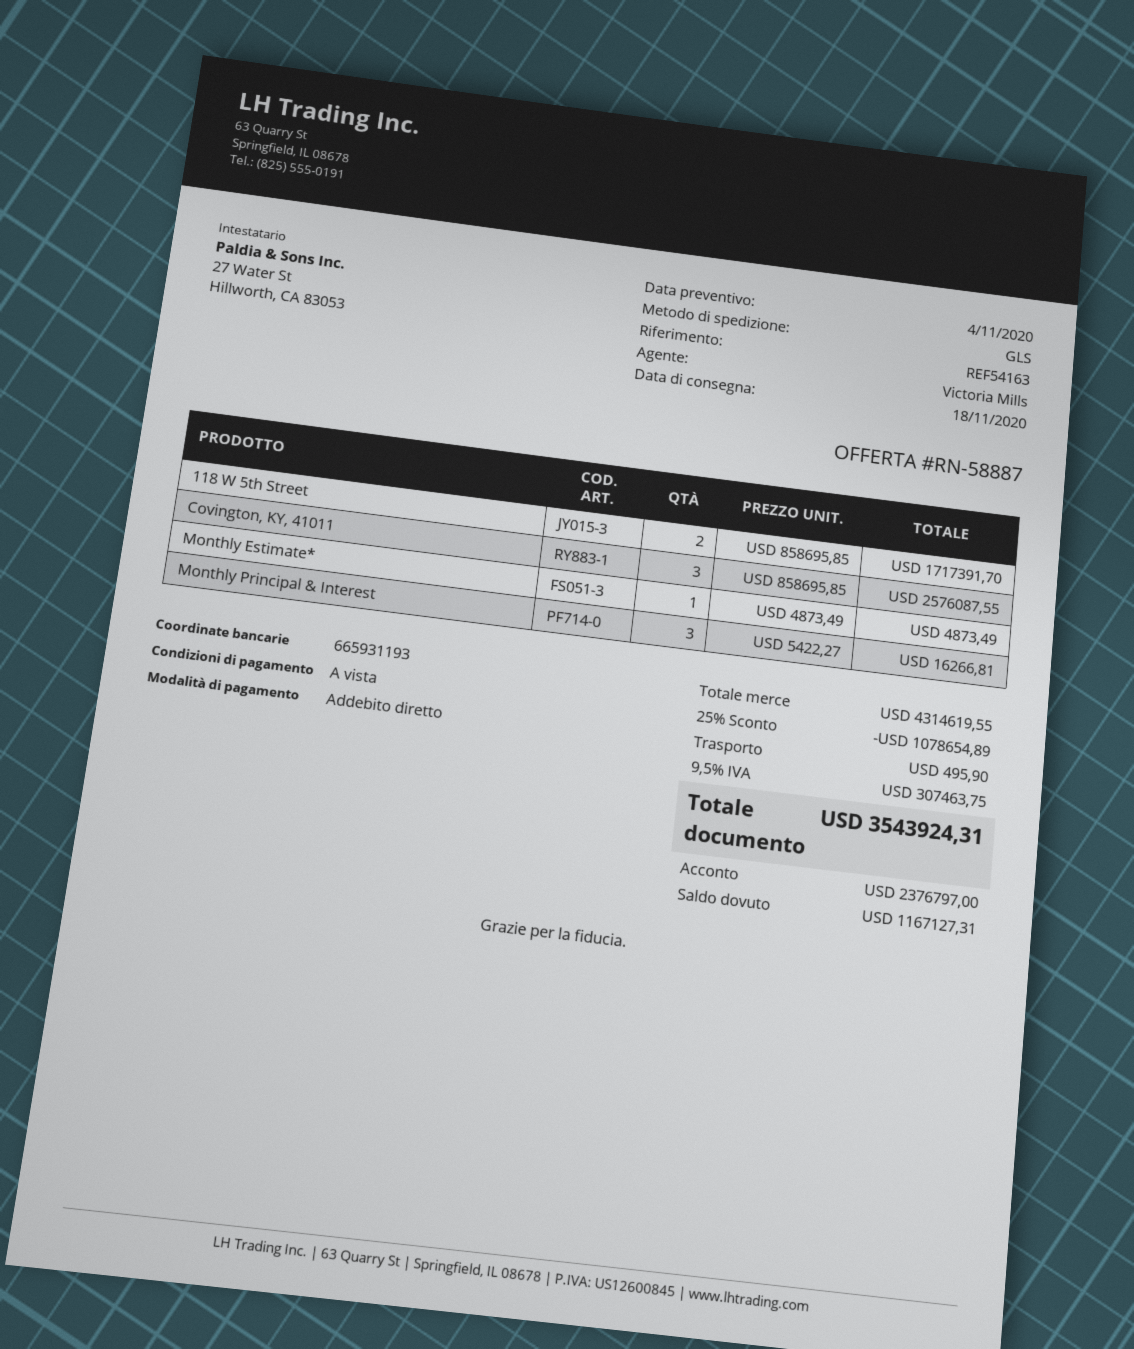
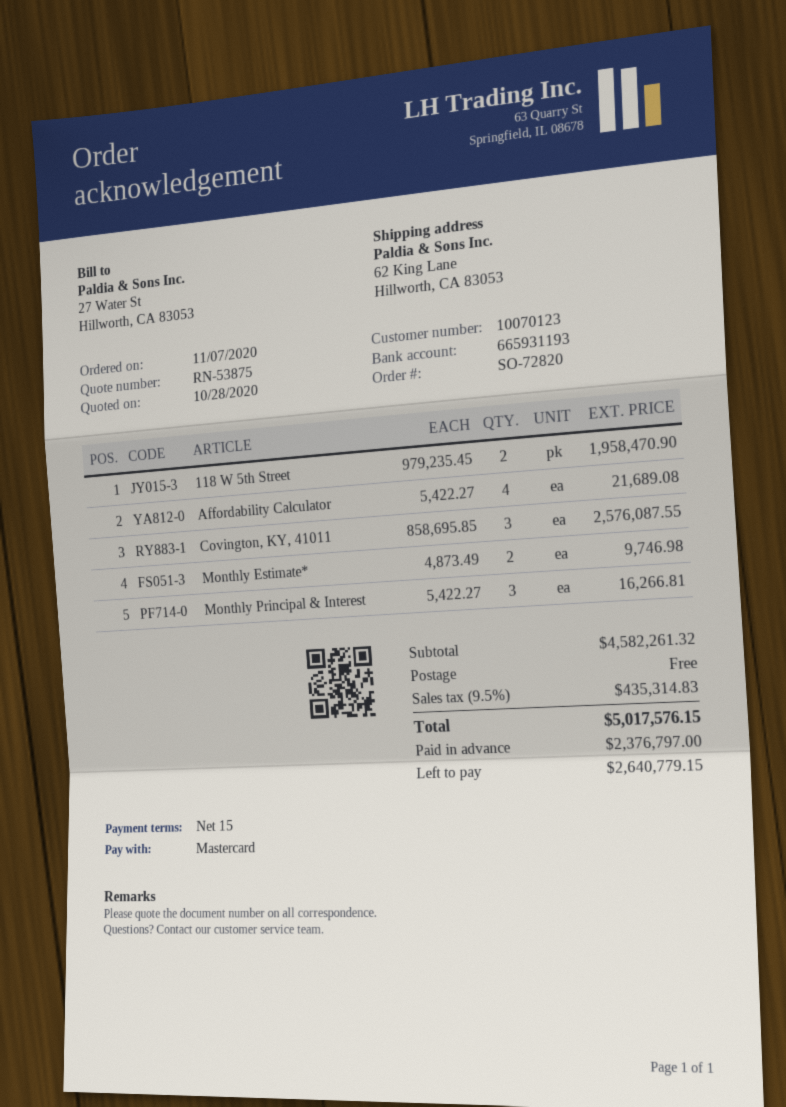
quote number: RN-58887 -> RN-53875
quote date: 2020-11-04 -> 2020-10-28
payment terms: on receipt -> 15 days
payment method: direct debit -> Mastercard
118 W 5th Street: 2 x 858695.85 = 1717391.70 -> 2 x 979235.45 = 1958470.90
Monthly Estimate*: 1 x 4873.49 = 4873.49 -> 2 x 4873.49 = 9746.98
Affordability Calculator: none -> 4 x 5422.27 = 21689.08
subtotal: 4314619.55 -> 4582261.32
discount: 25% = 1078654.89 -> none
shipping: 495.90 -> 0.00
tax: 9.5% = 307463.75 -> 9.5% = 435314.83
total: 3543924.31 -> 5017576.15
balance: 1167127.31 -> 2640779.15

